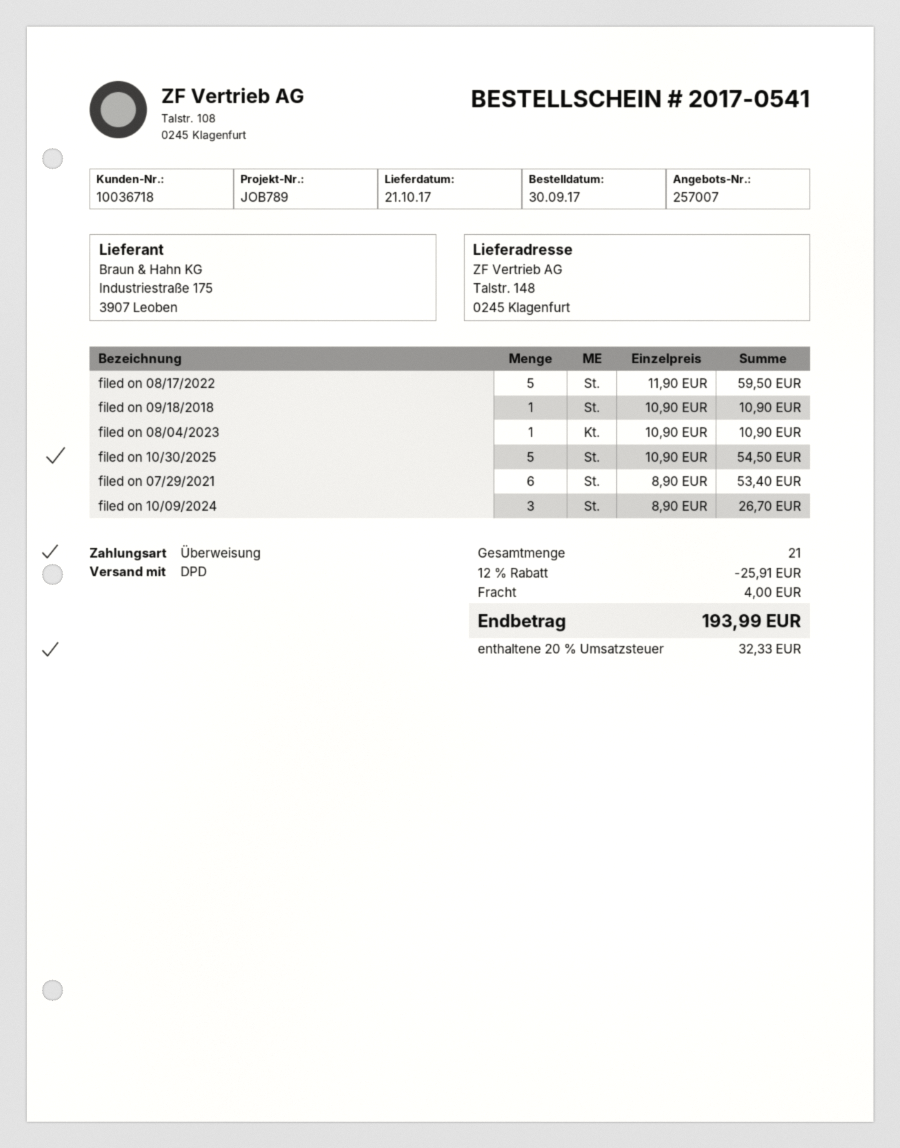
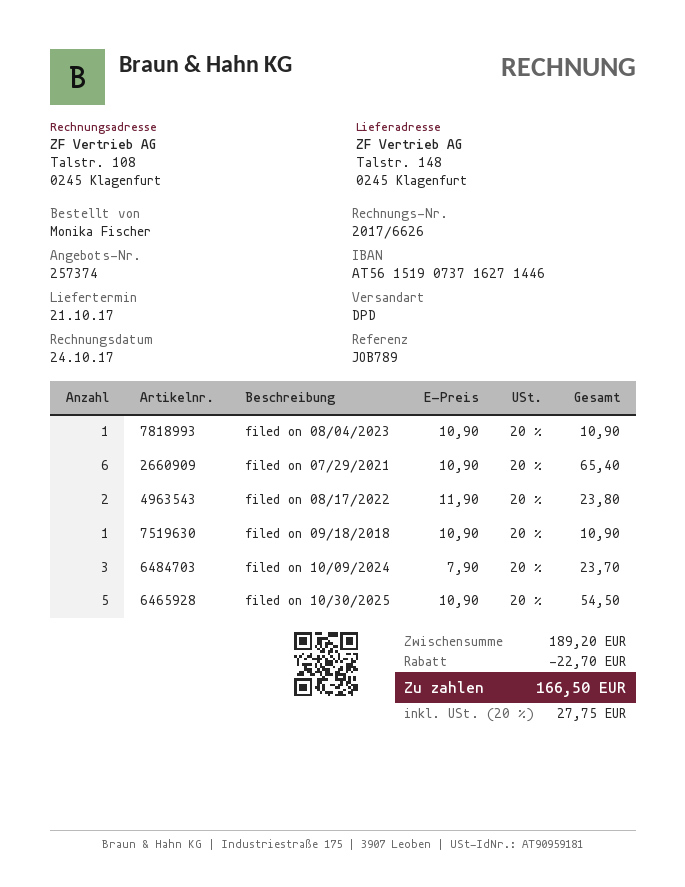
quote number: 257007 -> 257374
filed on 08/17/2022: 5 x 11.90 = 59.50 -> 2 x 11.90 = 23.80
filed on 07/29/2021: 6 x 8.90 = 53.40 -> 6 x 10.90 = 65.40
filed on 10/09/2024: 3 x 8.90 = 26.70 -> 3 x 7.90 = 23.70
discount: 25.91 -> 22.70
shipping: 4.00 -> none
tax: 20% = 32.33 -> 20% = 27.75
total: 193.99 -> 166.50

